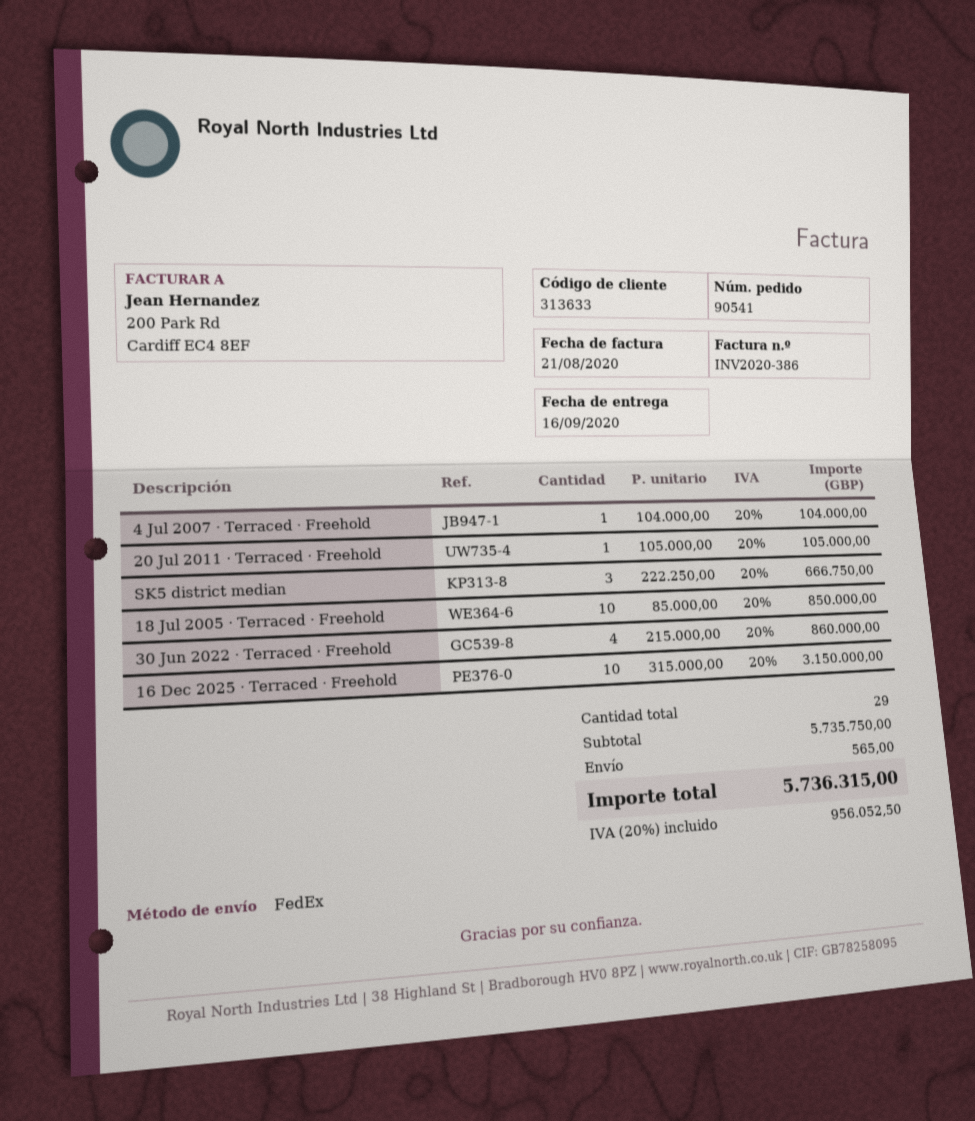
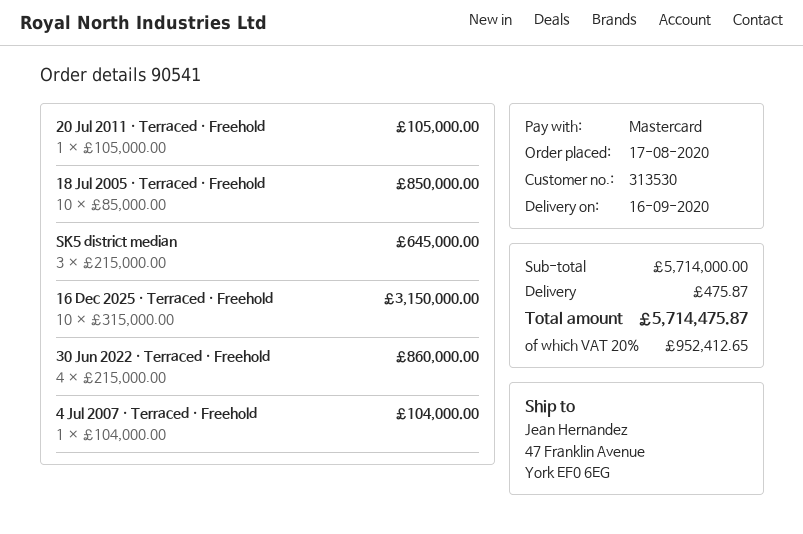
customer number: 313633 -> 313530
SK5 district median: 3 x 222250.00 = 666750.00 -> 3 x 215000.00 = 645000.00
subtotal: 5735750.00 -> 5714000.00
shipping: 565.00 -> 475.87
tax: 20% = 956052.50 -> 20% = 952412.65
total: 5736315.00 -> 5714475.87

